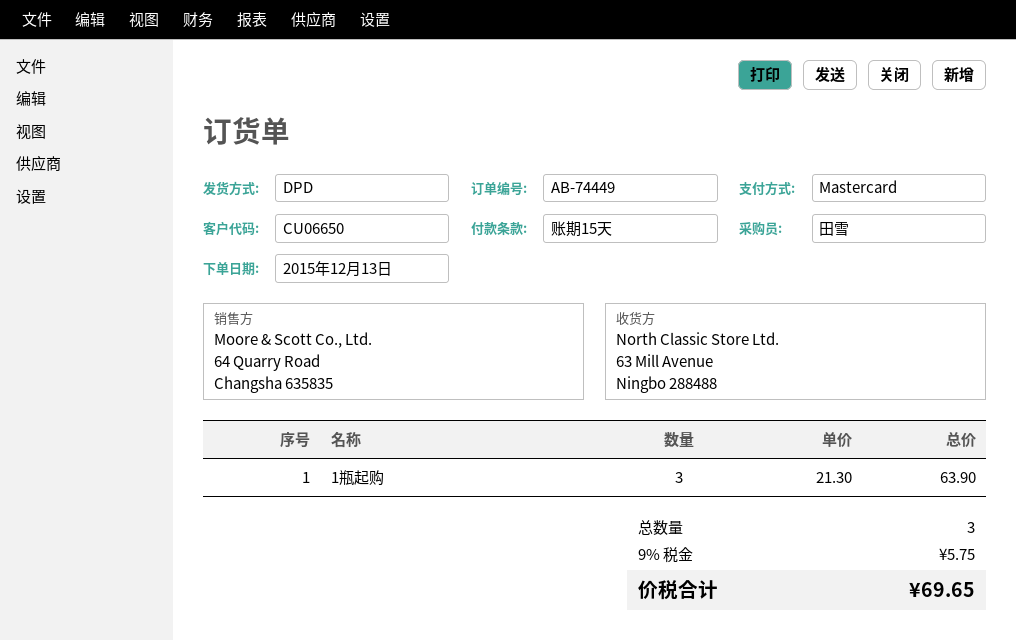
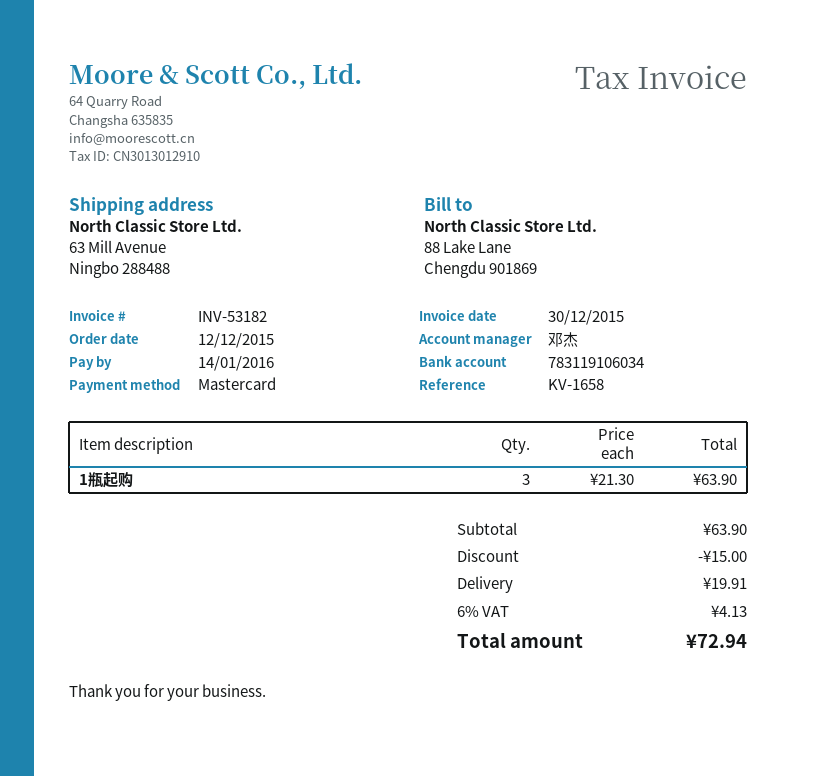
order date: 2015-12-13 -> 2015-12-12
discount: none -> 15.00
shipping: none -> 19.91
tax: 9% = 5.75 -> 6% = 4.13
total: 69.65 -> 72.94

